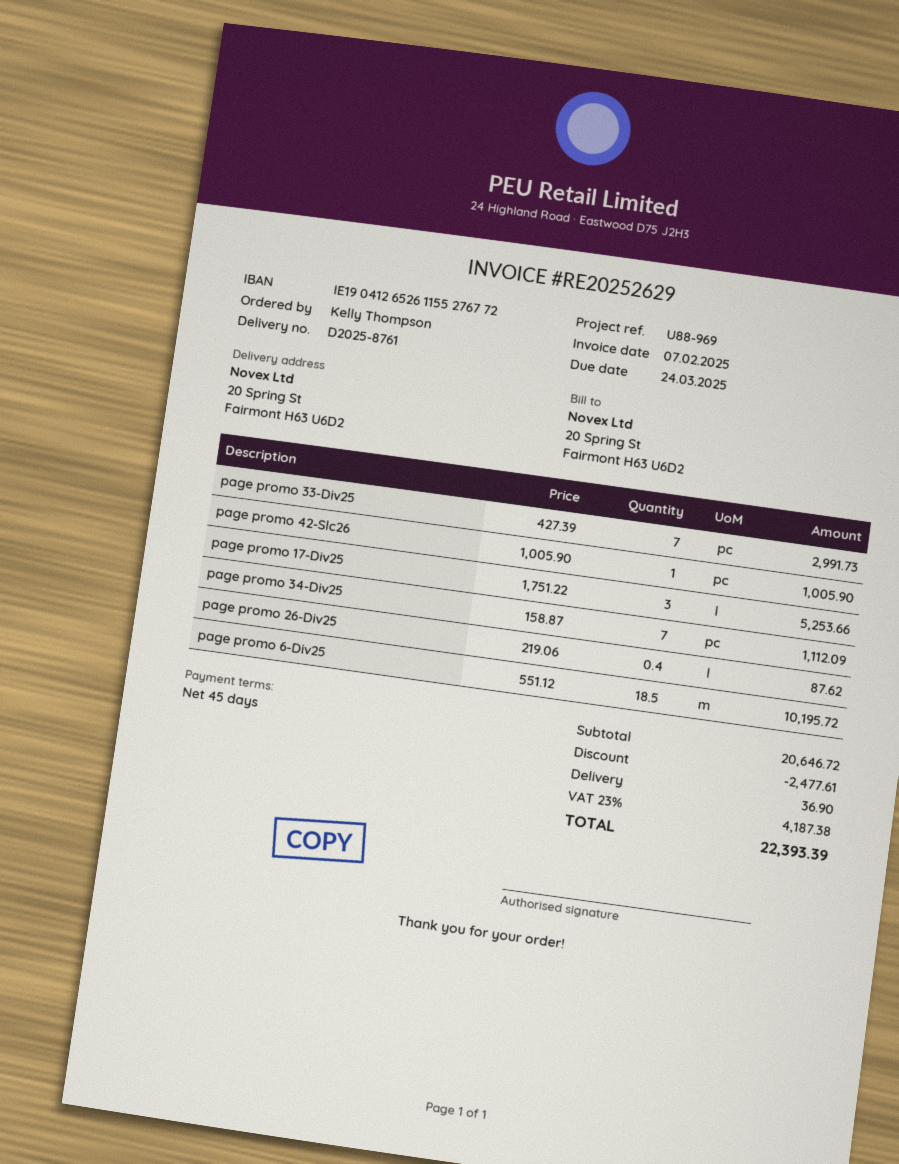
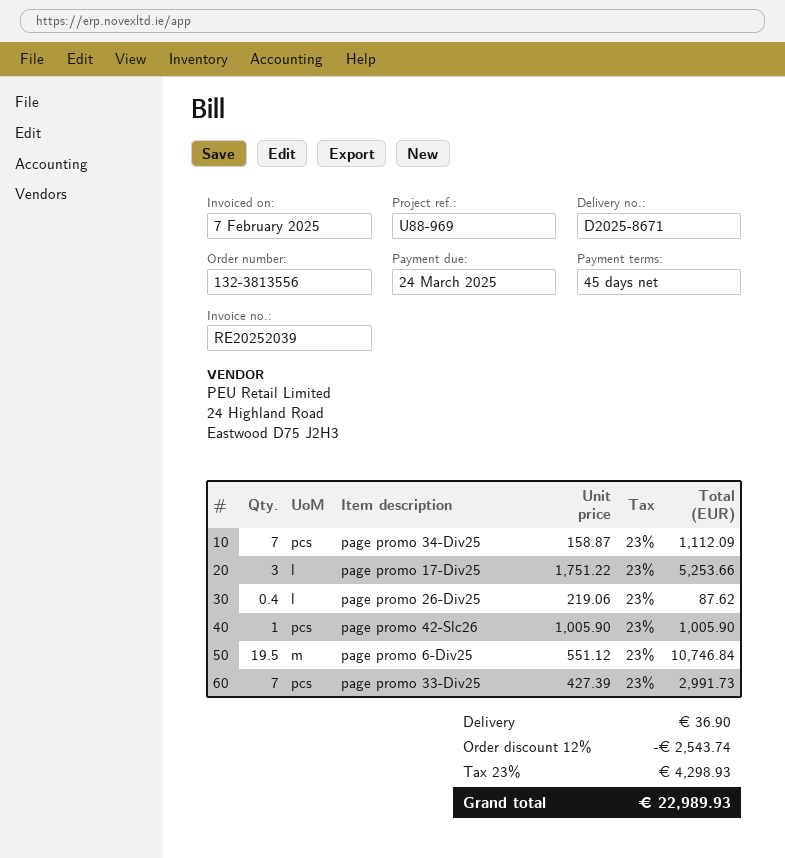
delivery note number: D2025-8761 -> D2025-8671
invoice number: RE20252629 -> RE20252039
page promo 6-Div25: 18.5 x 551.12 = 10195.72 -> 19.5 x 551.12 = 10746.84
discount: 2477.61 -> 2543.74
tax: 23% = 4187.38 -> 23% = 4298.93
total: 22393.39 -> 22989.93

